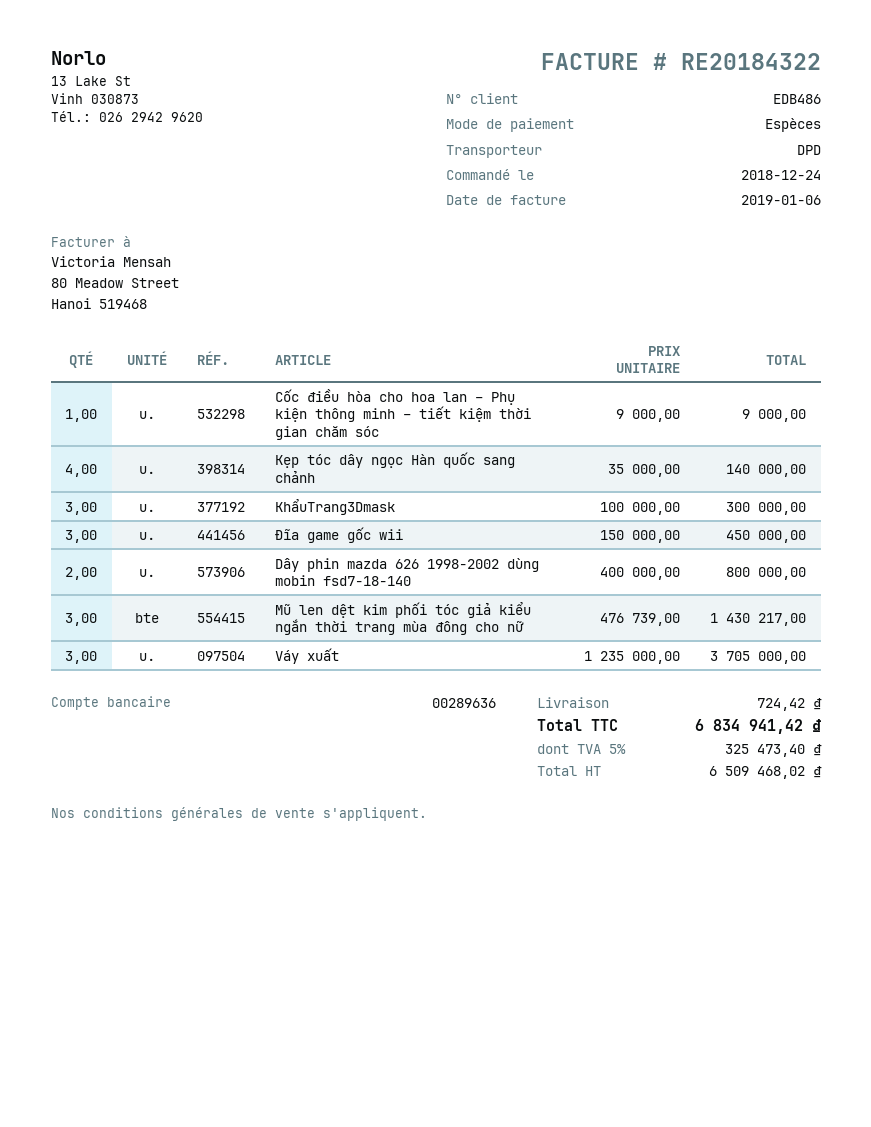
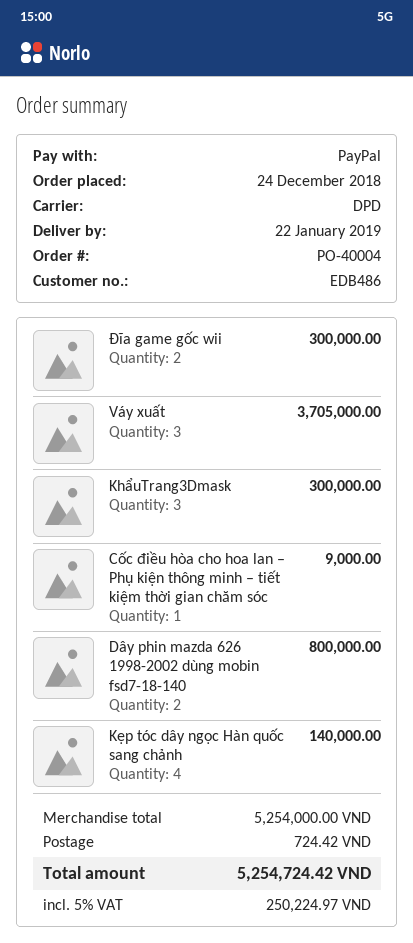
payment method: cash -> PayPal
Đĩa game gốc wii: 3 for 450000.00 -> 2 for 300000.00
Mũ len dệt kim phối tóc giả kiểu ngắn thời trang mùa đông cho nữ: 3 for 1430217.00 -> none
tax: 5% = 325473.40 -> 5% = 250224.97
total: 6834941.42 -> 5254724.42

